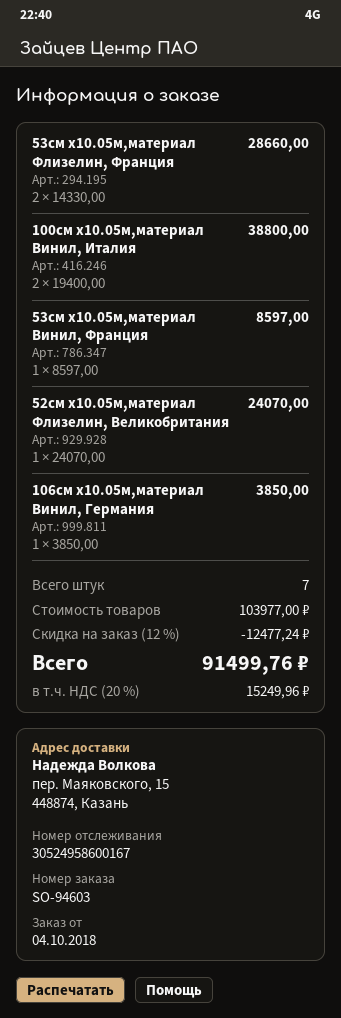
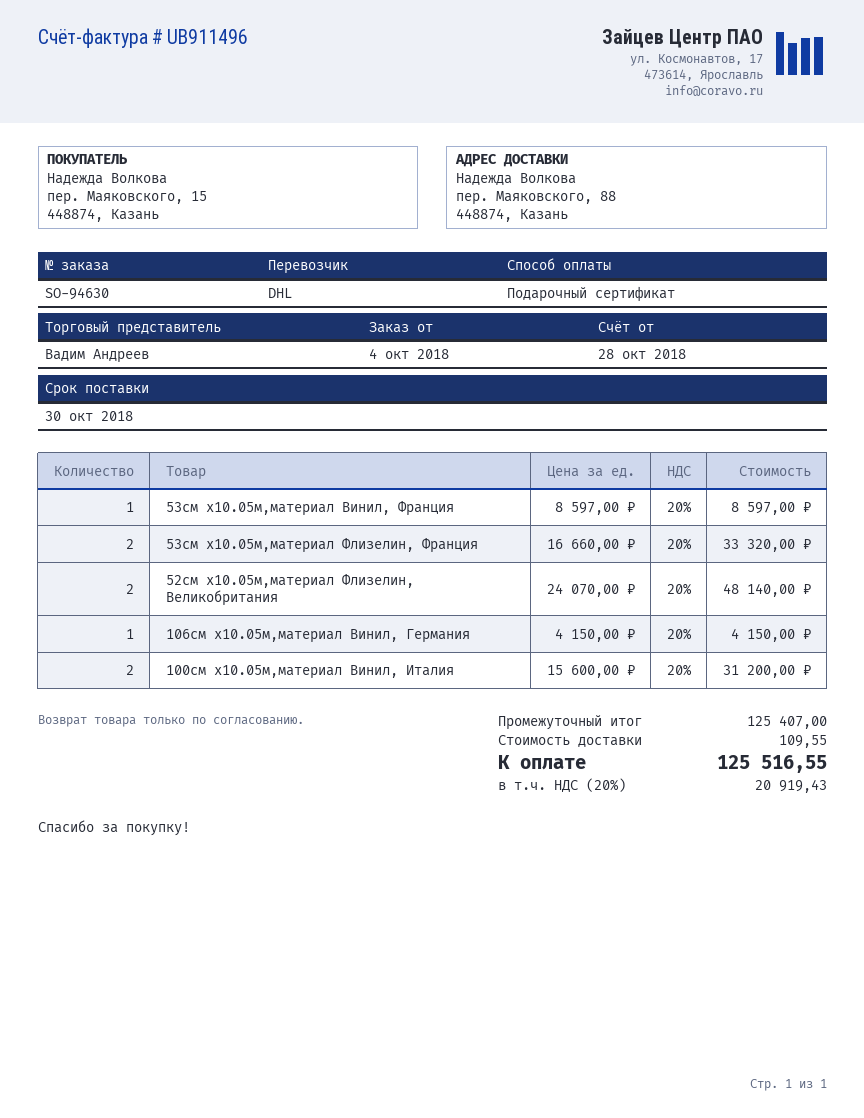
order number: SO-94603 -> SO-94630
ship to: пер. Маяковского, 15, 448874, Казань -> пер. Маяковского, 88, 448874, Казань
53см x10.05м,материал Флизелин, Франция: 2 x 14330.00 = 28660.00 -> 2 x 16660.00 = 33320.00
100см x10.05м,материал Винил, Италия: 2 x 19400.00 = 38800.00 -> 2 x 15600.00 = 31200.00
52см x10.05м,материал Флизелин, Великобритания: 1 x 24070.00 = 24070.00 -> 2 x 24070.00 = 48140.00
106см x10.05м,материал Винил, Германия: 1 x 3850.00 = 3850.00 -> 1 x 4150.00 = 4150.00
subtotal: 103977.00 -> 125407.00
discount: 12% = 12477.24 -> none
shipping: none -> 109.55
tax: 20% = 15249.96 -> 20% = 20919.43
total: 91499.76 -> 125516.55

